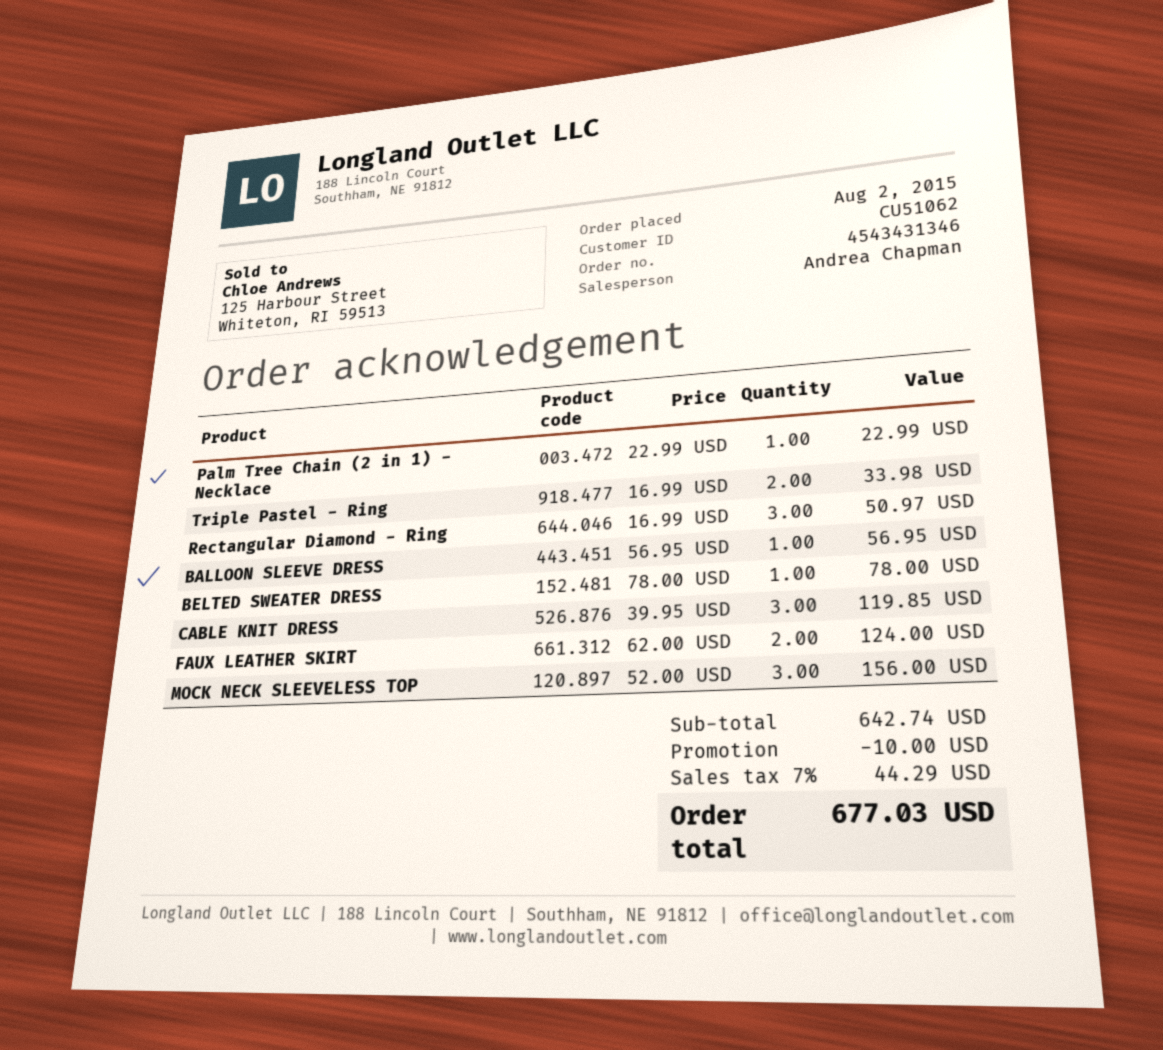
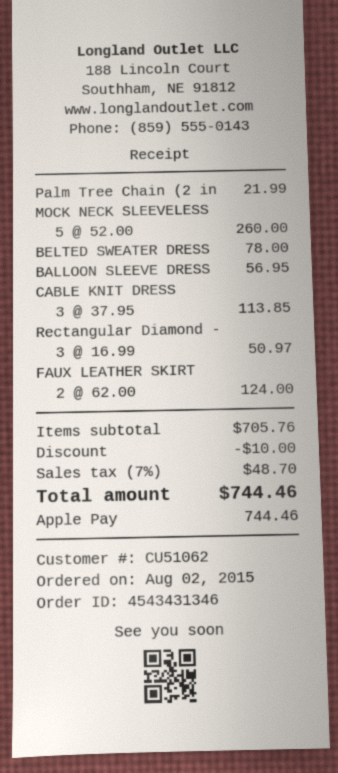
Palm Tree Chain (2 in 1) - Necklace: 1 x 22.99 = 22.99 -> 1 x 21.99 = 21.99
Triple Pastel - Ring: 2 x 16.99 = 33.98 -> none
CABLE KNIT DRESS: 3 x 39.95 = 119.85 -> 3 x 37.95 = 113.85
MOCK NECK SLEEVELESS TOP: 3 x 52.00 = 156.00 -> 5 x 52.00 = 260.00
subtotal: 642.74 -> 705.76
tax: 7% = 44.29 -> 7% = 48.70
total: 677.03 -> 744.46

